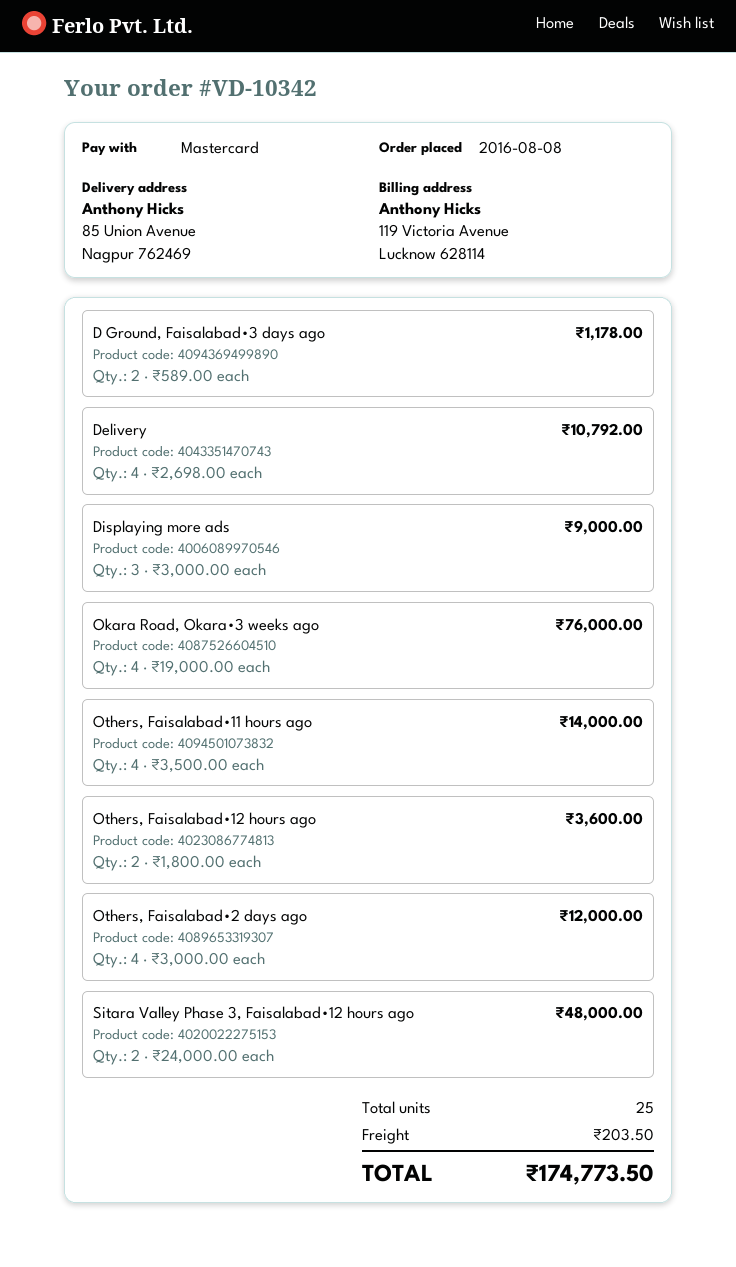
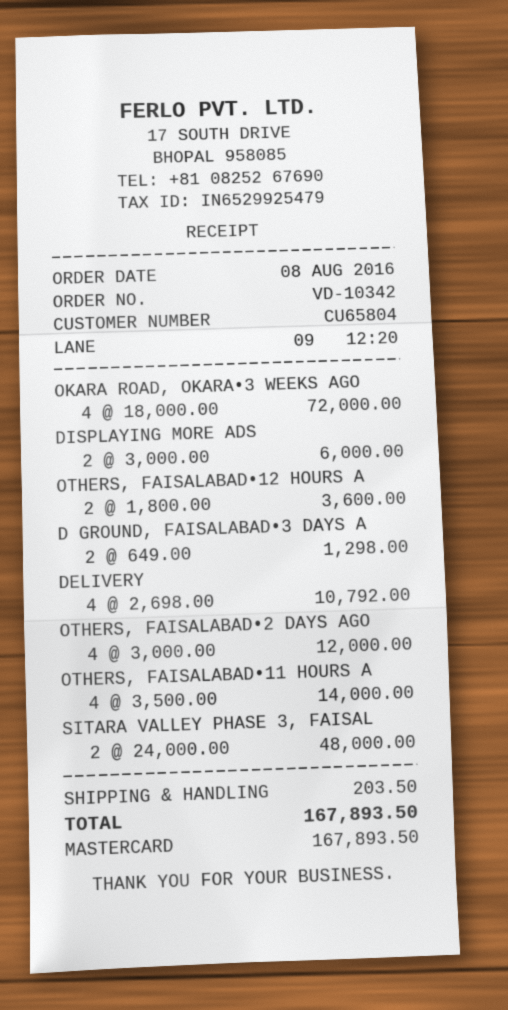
D Ground, Faisalabad•3 days ago: 2 x 589.00 = 1178.00 -> 2 x 649.00 = 1298.00
Displaying more ads: 3 x 3000.00 = 9000.00 -> 2 x 3000.00 = 6000.00
Okara Road, Okara•3 weeks ago: 4 x 19000.00 = 76000.00 -> 4 x 18000.00 = 72000.00
total: 174773.50 -> 167893.50

